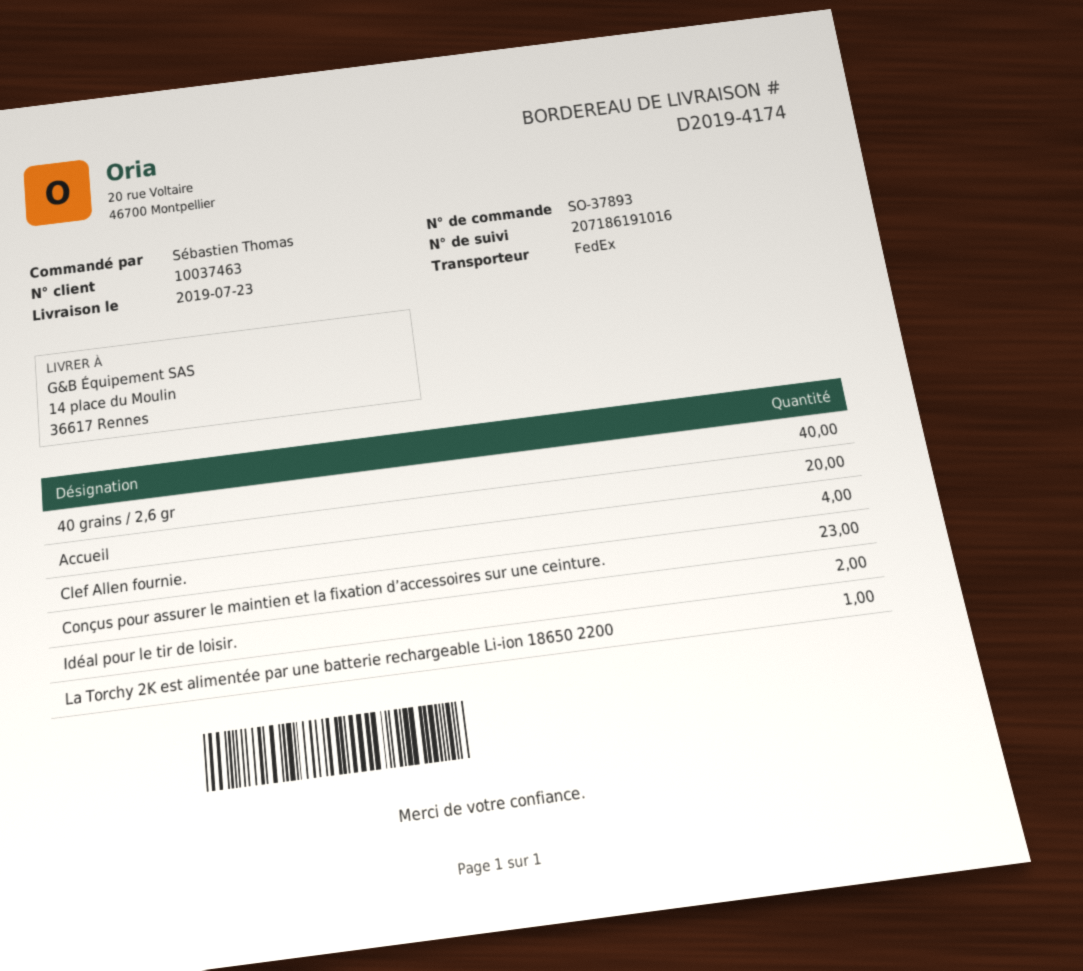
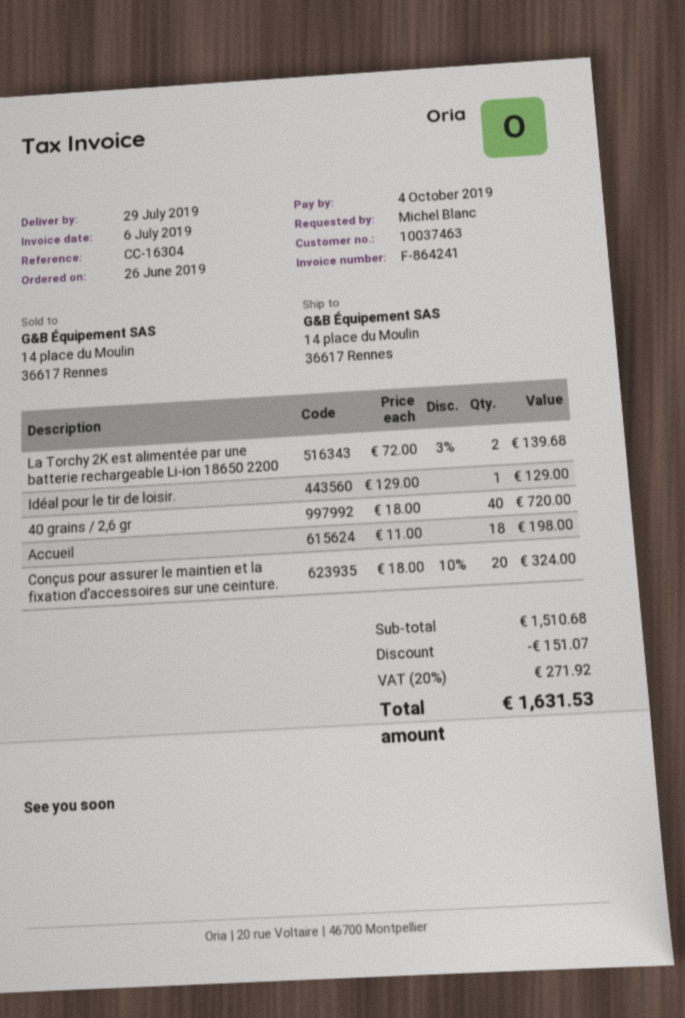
delivery date: 2019-07-23 -> 2019-07-29
ordered by: Sébastien Thomas -> Michel Blanc
Accueil: 20 -> 18
Clef Allen fournie.: 4 -> none
Conçus pour assurer le maintien et la fixation d’accessoires sur une ceinture.: 23 -> 20
Idéal pour le tir de loisir.: 2 -> 1
La Torchy 2K est alimentée par une batterie rechargeable Li-ion 18650 2200: 1 -> 2

